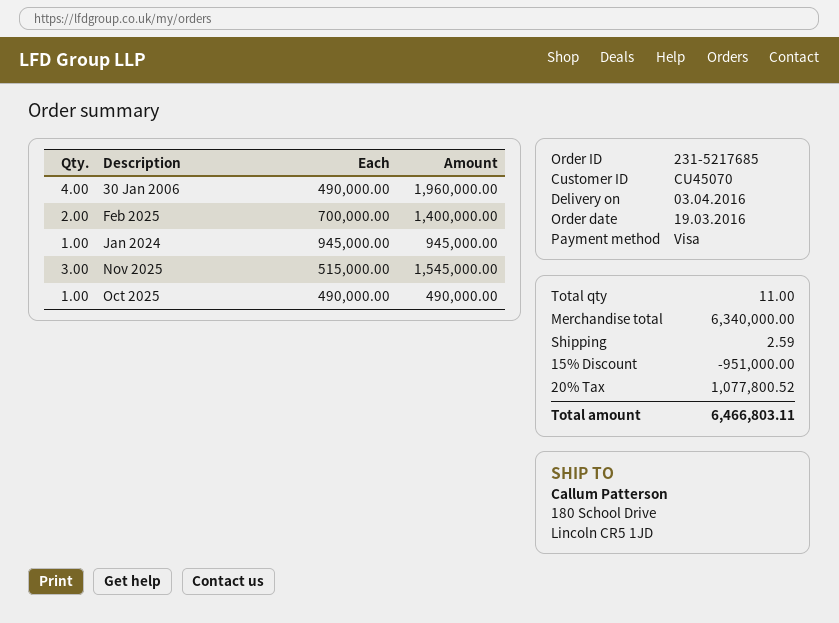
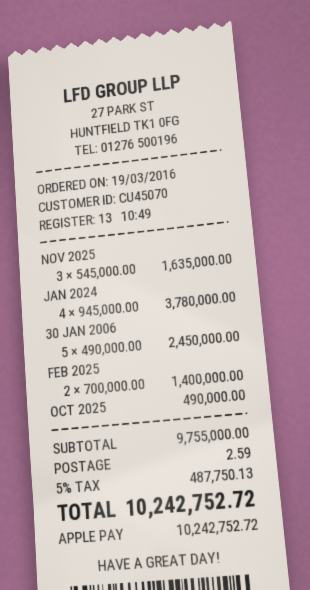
payment method: Visa -> Apple Pay
30 Jan 2006: 4 x 490000.00 = 1960000.00 -> 5 x 490000.00 = 2450000.00
Jan 2024: 1 x 945000.00 = 945000.00 -> 4 x 945000.00 = 3780000.00
Nov 2025: 3 x 515000.00 = 1545000.00 -> 3 x 545000.00 = 1635000.00
subtotal: 6340000.00 -> 9755000.00
discount: 15% = 951000.00 -> none
tax: 20% = 1077800.52 -> 5% = 487750.13
total: 6466803.11 -> 10242752.72

